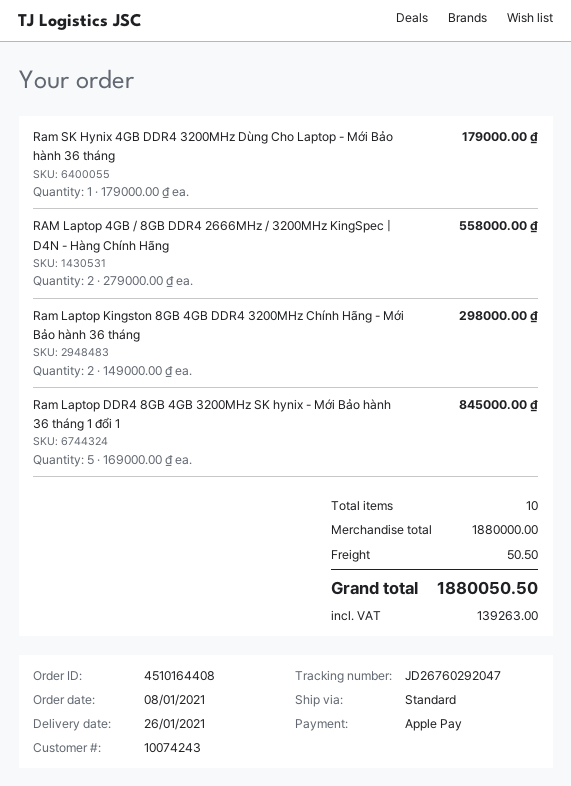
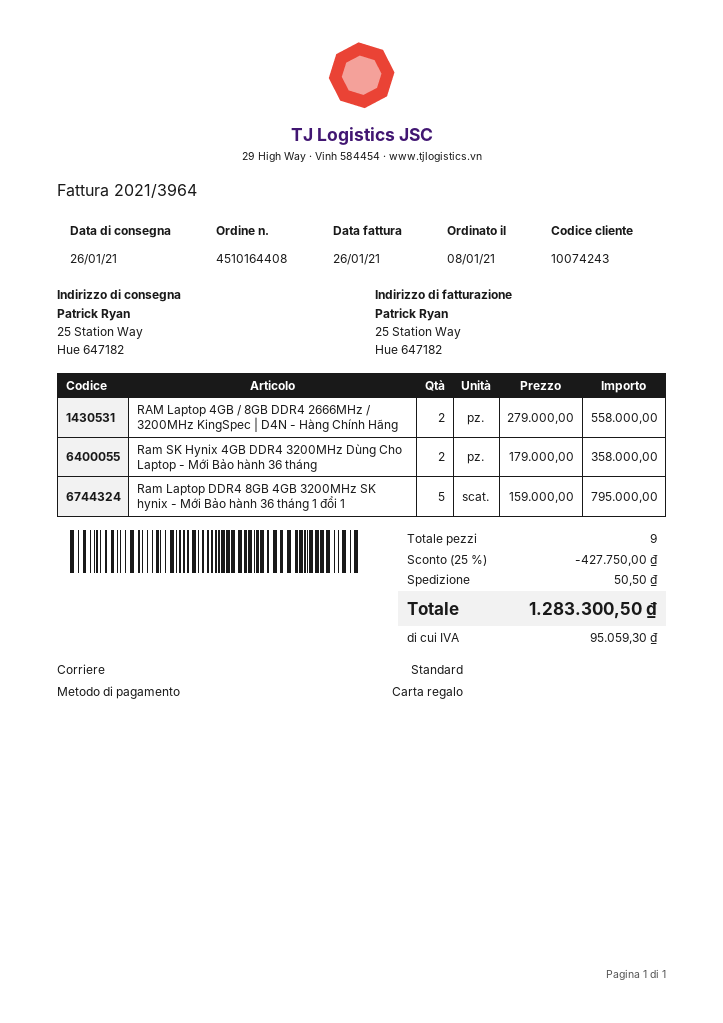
payment method: Apple Pay -> gift card
Ram SK Hynix 4GB DDR4 3200MHz Dùng Cho Laptop - Mới Bảo hành 36 tháng: 1 x 179000.00 = 179000.00 -> 2 x 179000.00 = 358000.00
Ram Laptop Kingston 8GB 4GB DDR4 3200MHz Chính Hãng - Mới Bảo hành 36 tháng: 2 x 149000.00 = 298000.00 -> none
Ram Laptop DDR4 8GB 4GB 3200MHz SK hynix - Mới Bảo hành 36 tháng 1 đổi 1: 5 x 169000.00 = 845000.00 -> 5 x 159000.00 = 795000.00
total quantity: 10 -> 9
discount: none -> 25% = 427750.00
tax: 139263.00 -> 95059.30
total: 1880050.50 -> 1283300.50

